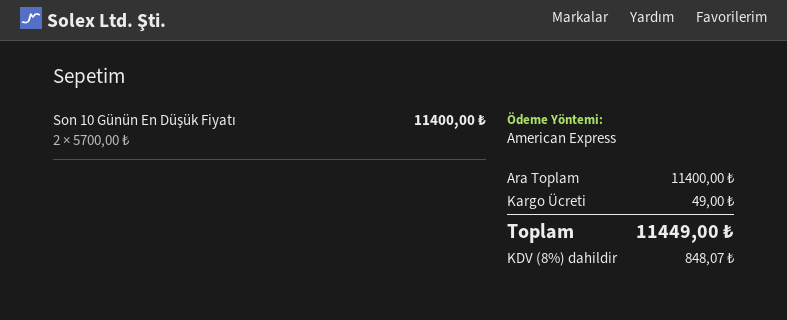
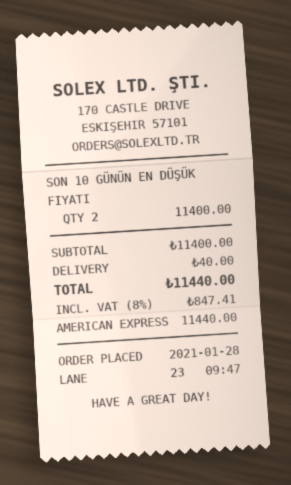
shipping: 49.00 -> 40.00
tax: 8% = 848.07 -> 8% = 847.41
total: 11449.00 -> 11440.00

